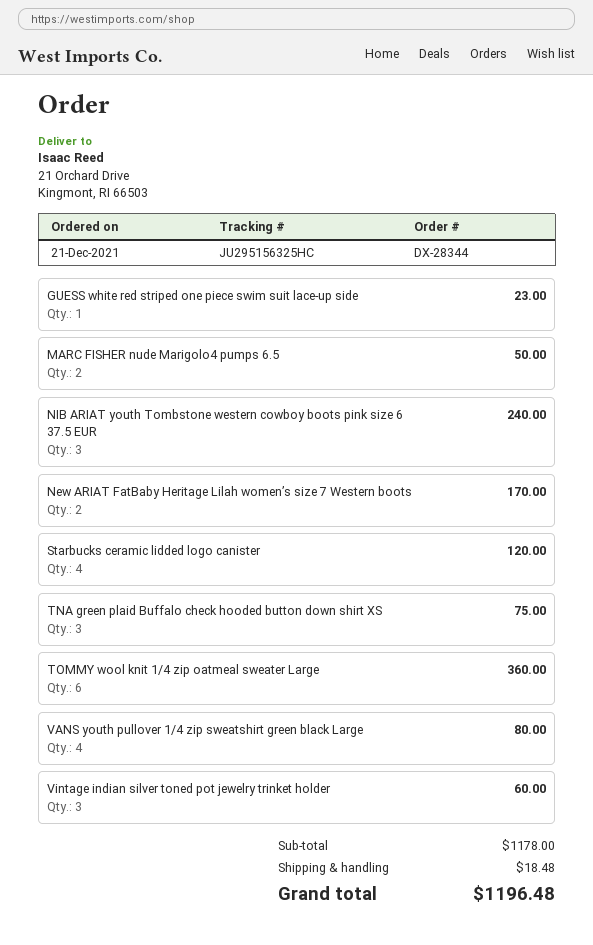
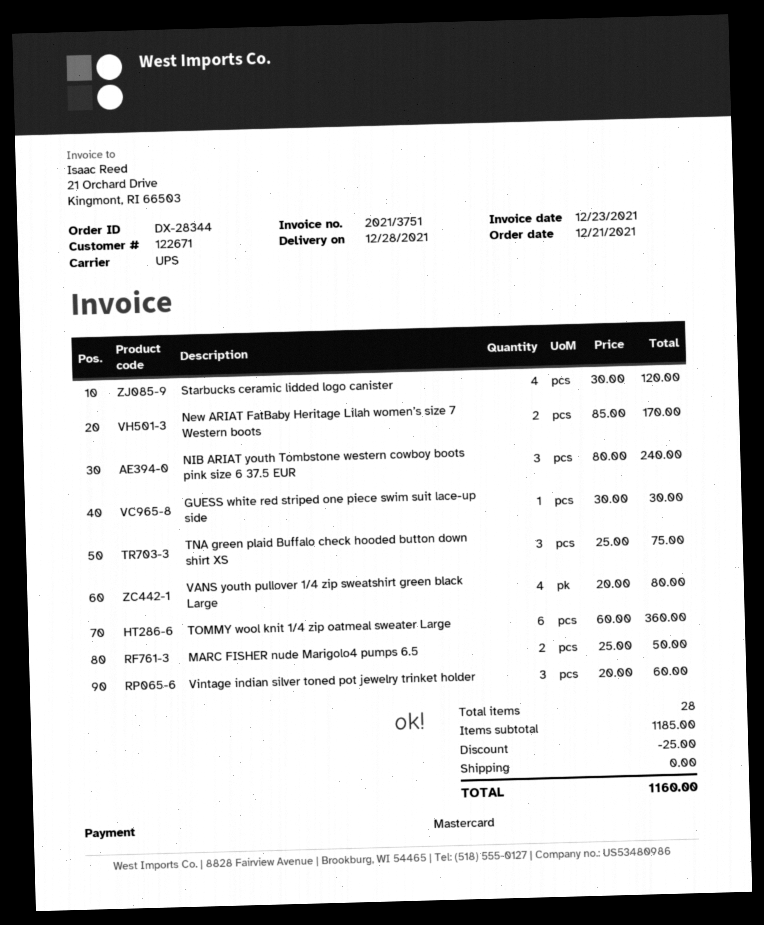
GUESS white red striped one piece swim suit lace-up side: 1 for 23.00 -> 1 for 30.00
subtotal: 1178.00 -> 1185.00
discount: none -> 25.00
shipping: 18.48 -> 0.00
total: 1196.48 -> 1160.00

